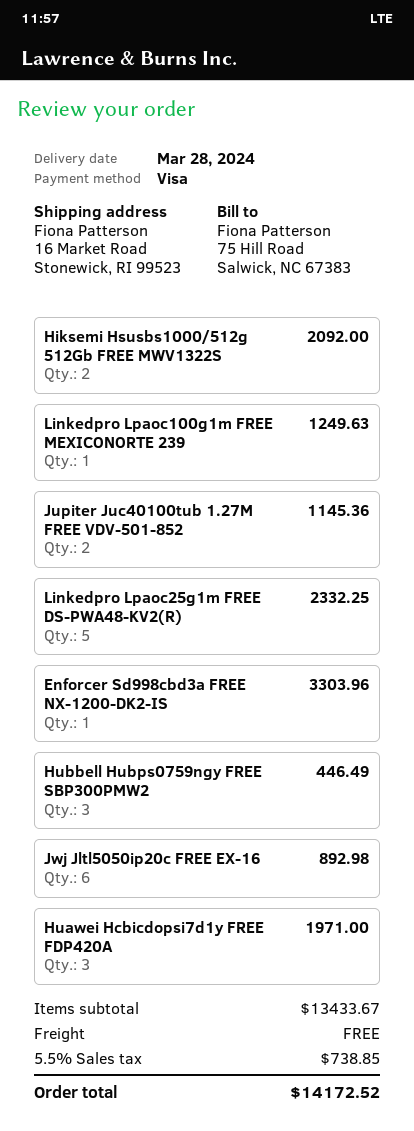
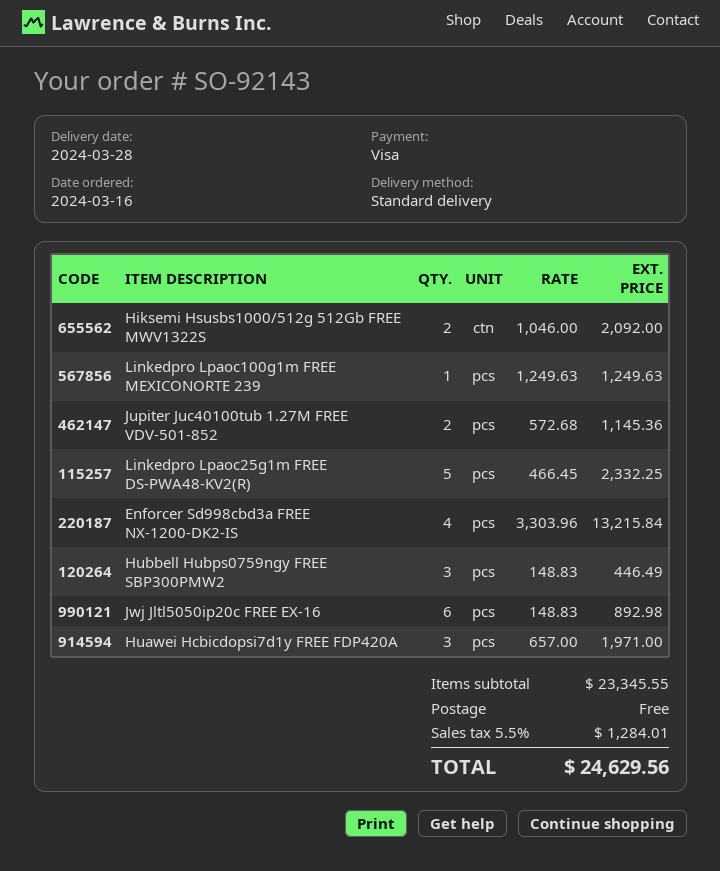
Enforcer Sd998cbd3a FREE NX-1200-DK2-IS: 1 for 3303.96 -> 4 for 13215.84
subtotal: 13433.67 -> 23345.55
tax: 5.5% = 738.85 -> 5.5% = 1284.01
total: 14172.52 -> 24629.56

